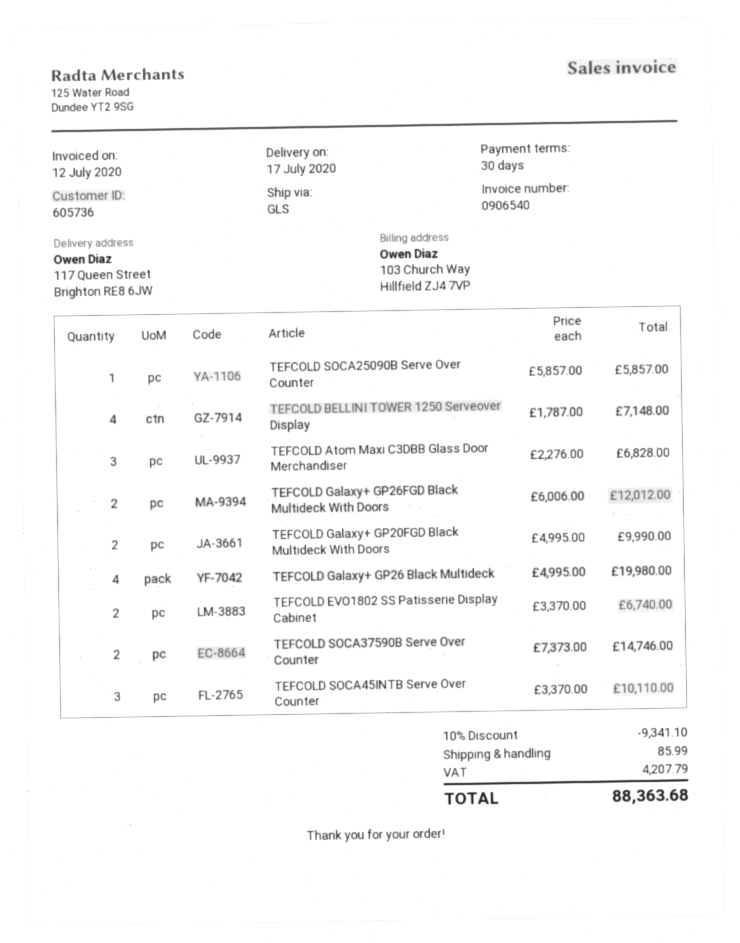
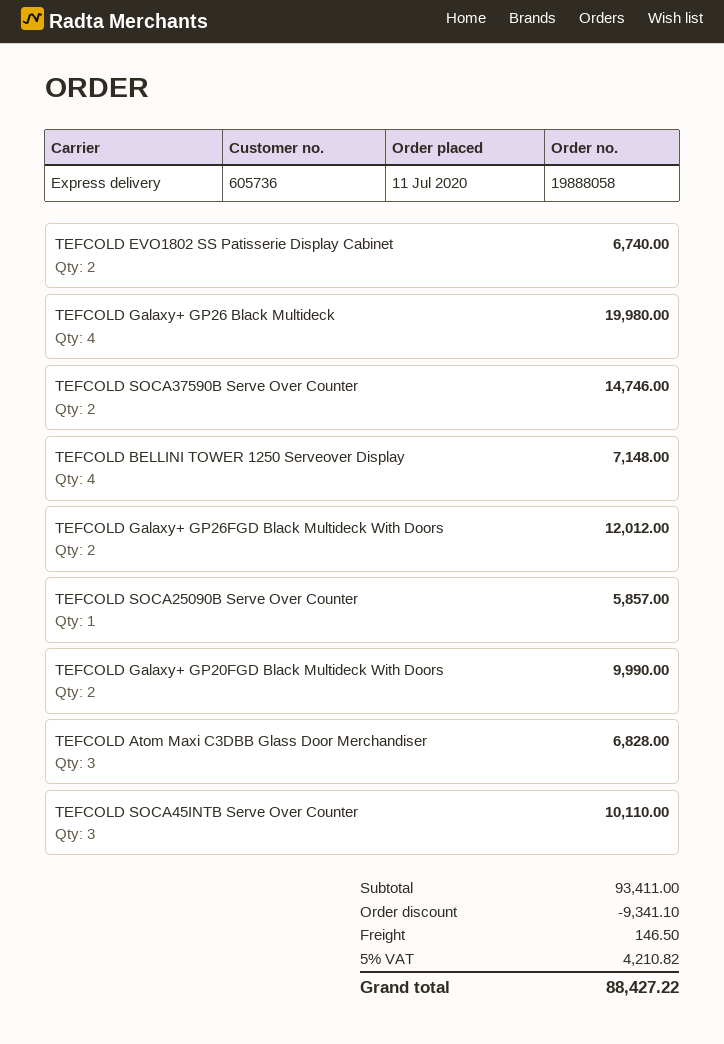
shipping method: GLS -> express
shipping: 85.99 -> 146.50
tax: 4207.79 -> 4210.82
total: 88363.68 -> 88427.22

